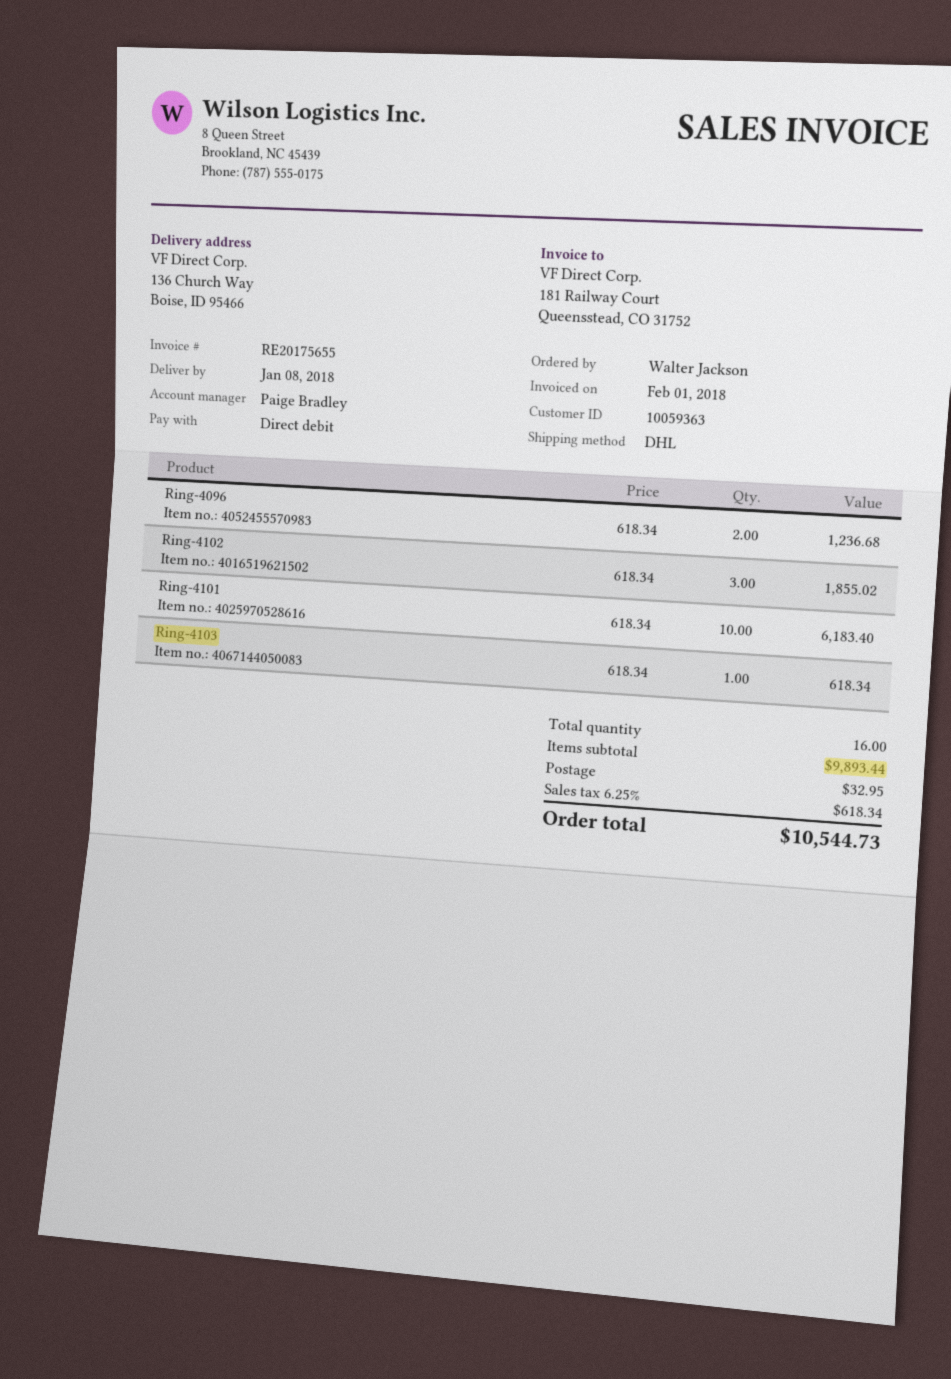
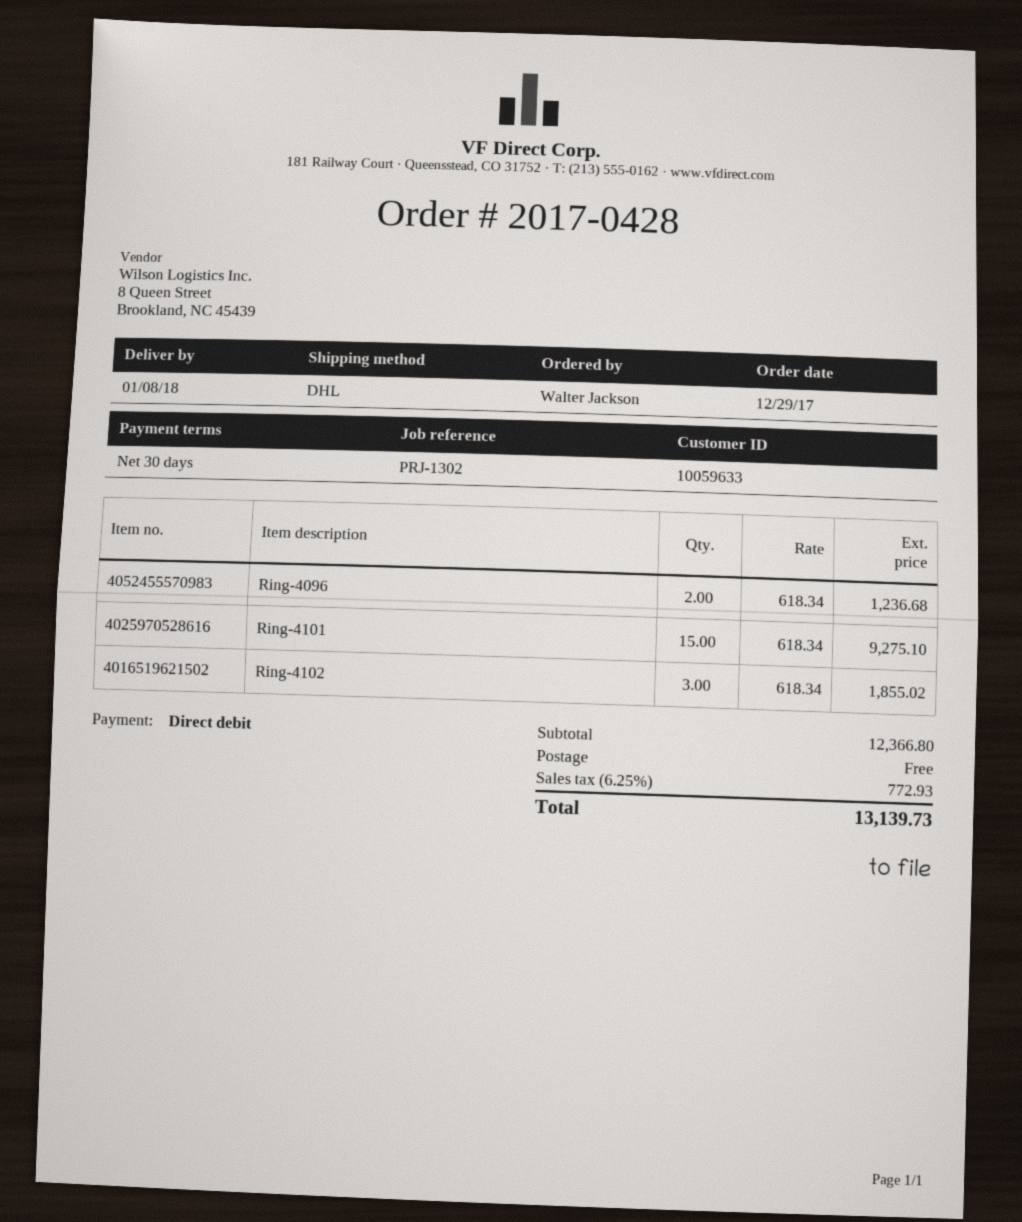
customer number: 10059363 -> 10059633
Ring-4101: 10 x 618.34 = 6183.40 -> 15 x 618.34 = 9275.10
Ring-4103: 1 x 618.34 = 618.34 -> none
subtotal: 9893.44 -> 12366.80
shipping: 32.95 -> 0.00
tax: 6.25% = 618.34 -> 6.25% = 772.93
total: 10544.73 -> 13139.73

